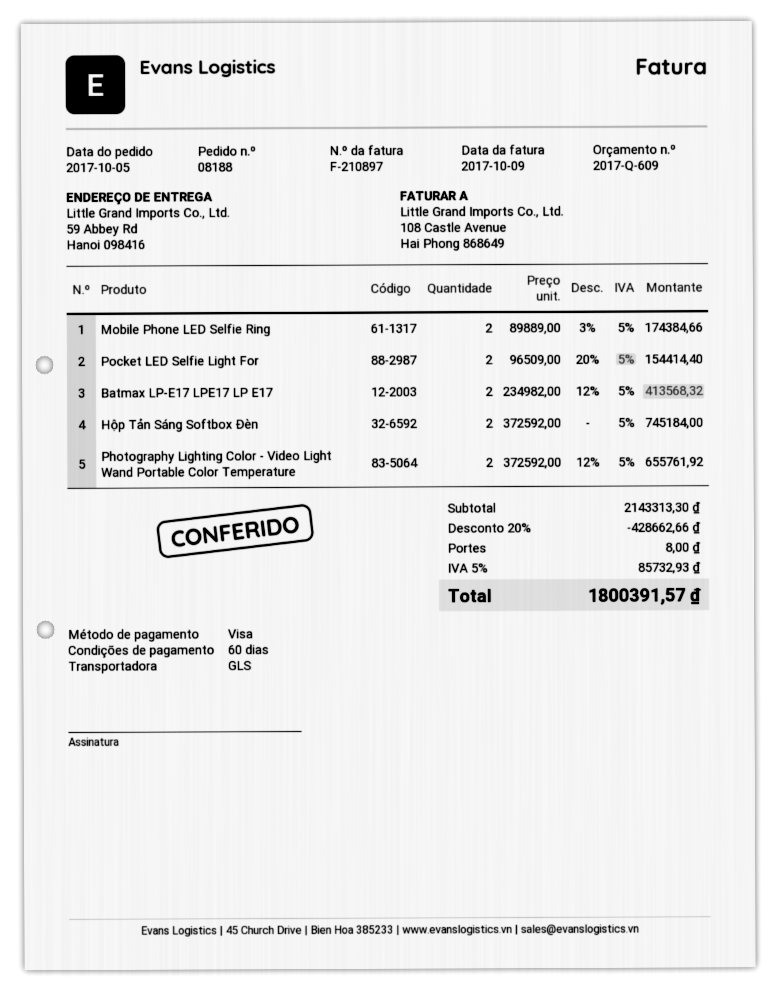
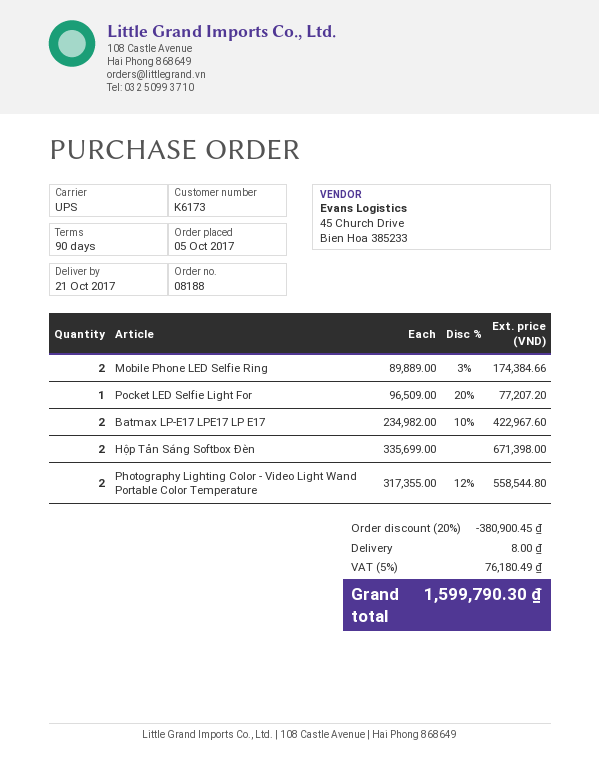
payment terms: 60 days -> 90 days
shipping method: GLS -> UPS
Pocket LED Selfie Light For: 2 x 96509.00 - 20% = 154414.40 -> 1 x 96509.00 - 20% = 77207.20
Batmax LP-E17 LPE17 LP E17: 2 x 234982.00 - 12% = 413568.32 -> 2 x 234982.00 - 10% = 422967.60
Hộp Tản Sáng Softbox Đèn: 2 x 372592.00 = 745184.00 -> 2 x 335699.00 = 671398.00
Photography Lighting Color - Video Light Wand Portable Color Temperature: 2 x 372592.00 - 12% = 655761.92 -> 2 x 317355.00 - 12% = 558544.80
discount: 20% = 428662.66 -> 20% = 380900.45
tax: 5% = 85732.93 -> 5% = 76180.49
total: 1800391.57 -> 1599790.30

